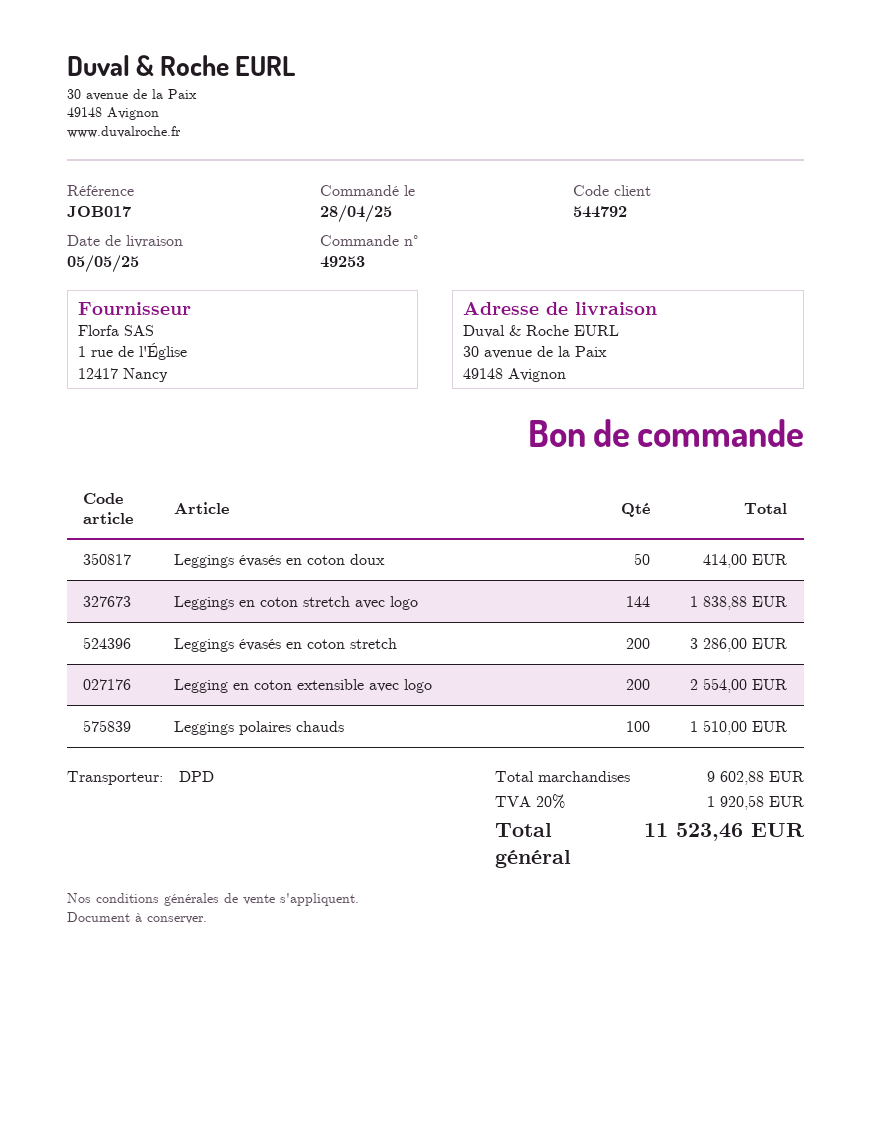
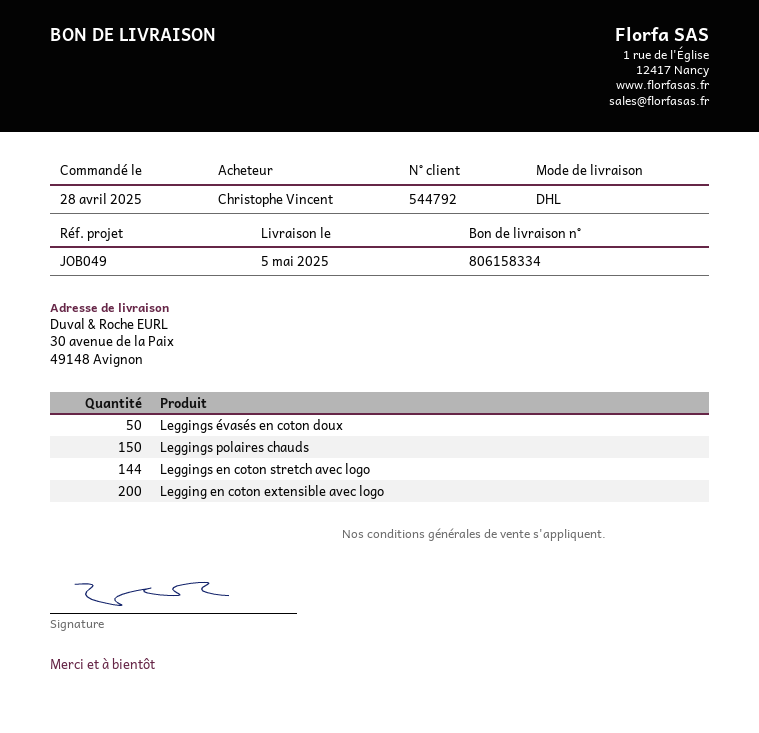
reference: JOB017 -> JOB049
shipping method: DPD -> DHL
Leggings évasés en coton stretch: 200 -> none
Leggings polaires chauds: 100 -> 150

